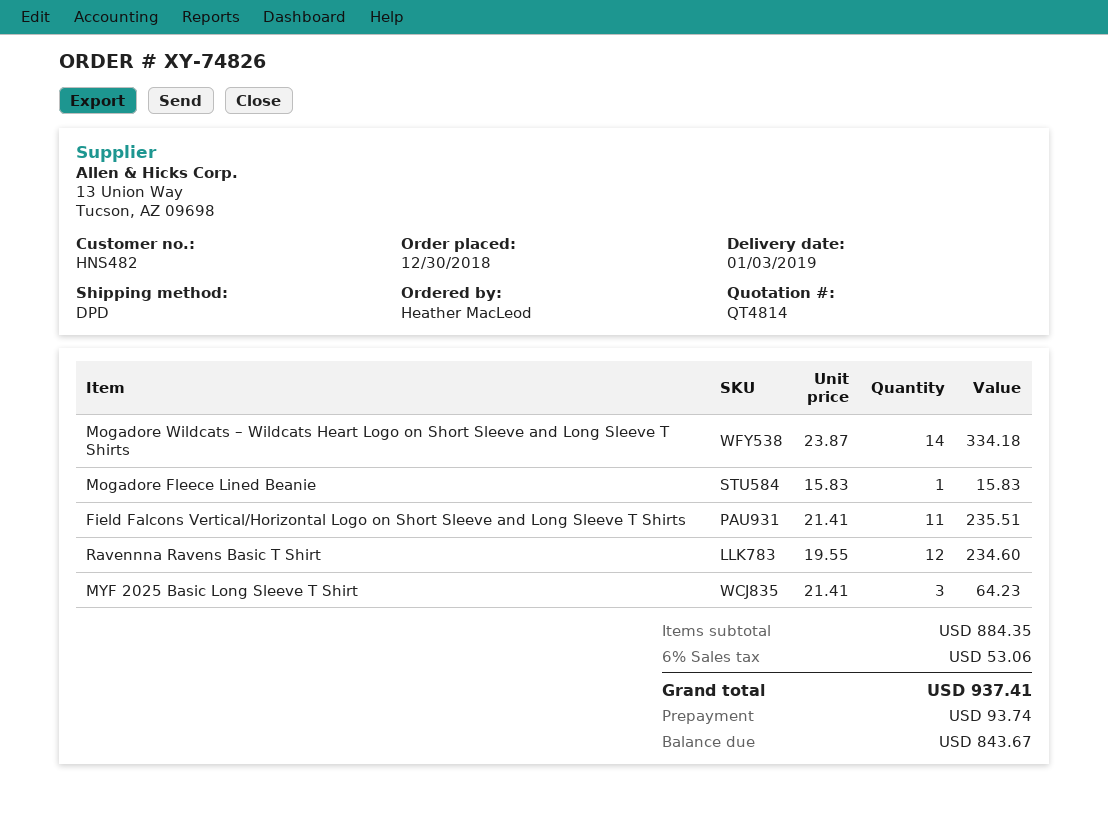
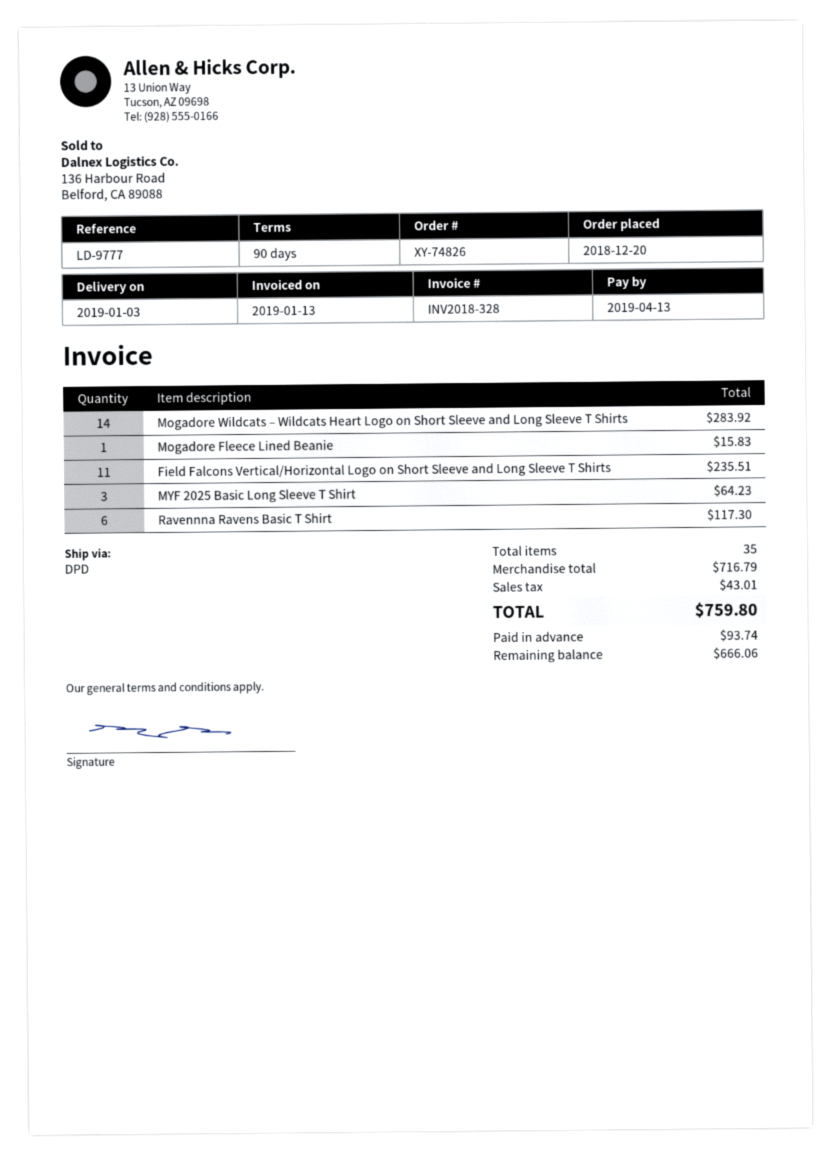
order date: 2018-12-30 -> 2018-12-20
Mogadore Wildcats – Wildcats Heart Logo on Short Sleeve and Long Sleeve T Shirts: 14 for 334.18 -> 14 for 283.92
Ravennna Ravens Basic T Shirt: 12 for 234.60 -> 6 for 117.30
subtotal: 884.35 -> 716.79
tax: 53.06 -> 43.01
total: 937.41 -> 759.80
balance: 843.67 -> 666.06

